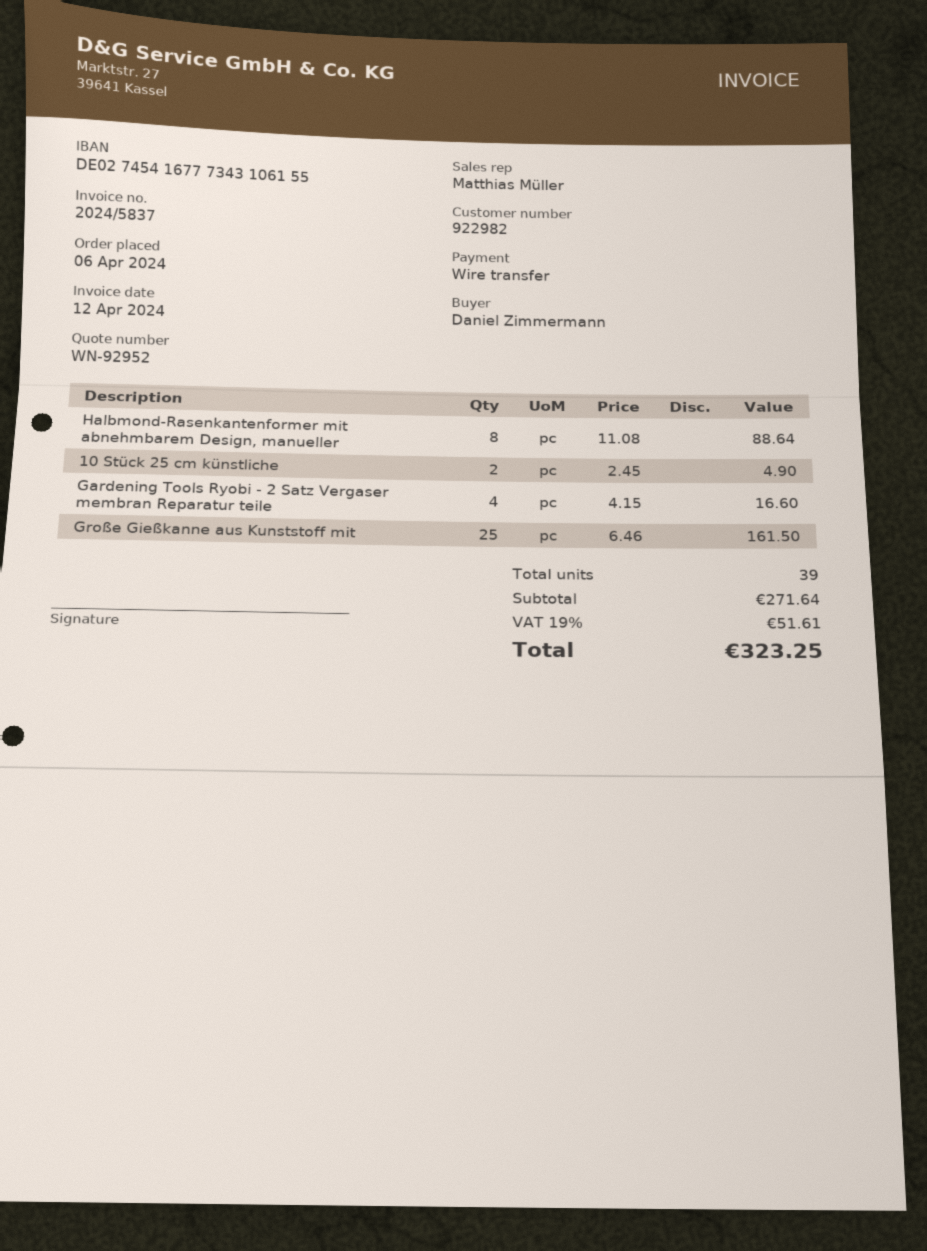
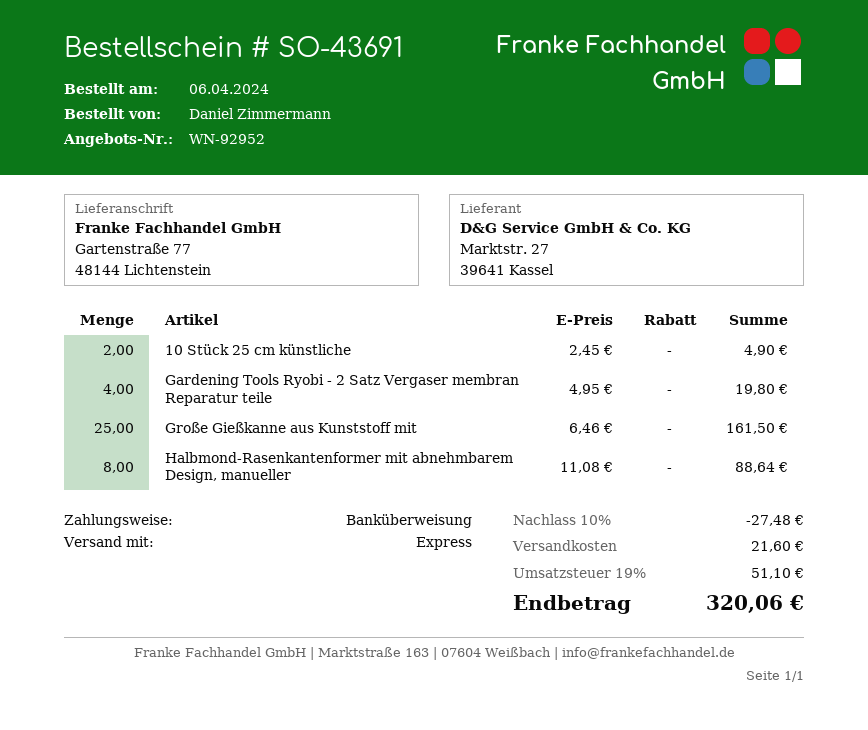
Gardening Tools Ryobi - 2 Satz Vergaser membran Reparatur teile: 4 x 4.15 = 16.60 -> 4 x 4.95 = 19.80
discount: none -> 10% = 27.48
shipping: none -> 21.60
tax: 19% = 51.61 -> 19% = 51.10
total: 323.25 -> 320.06

